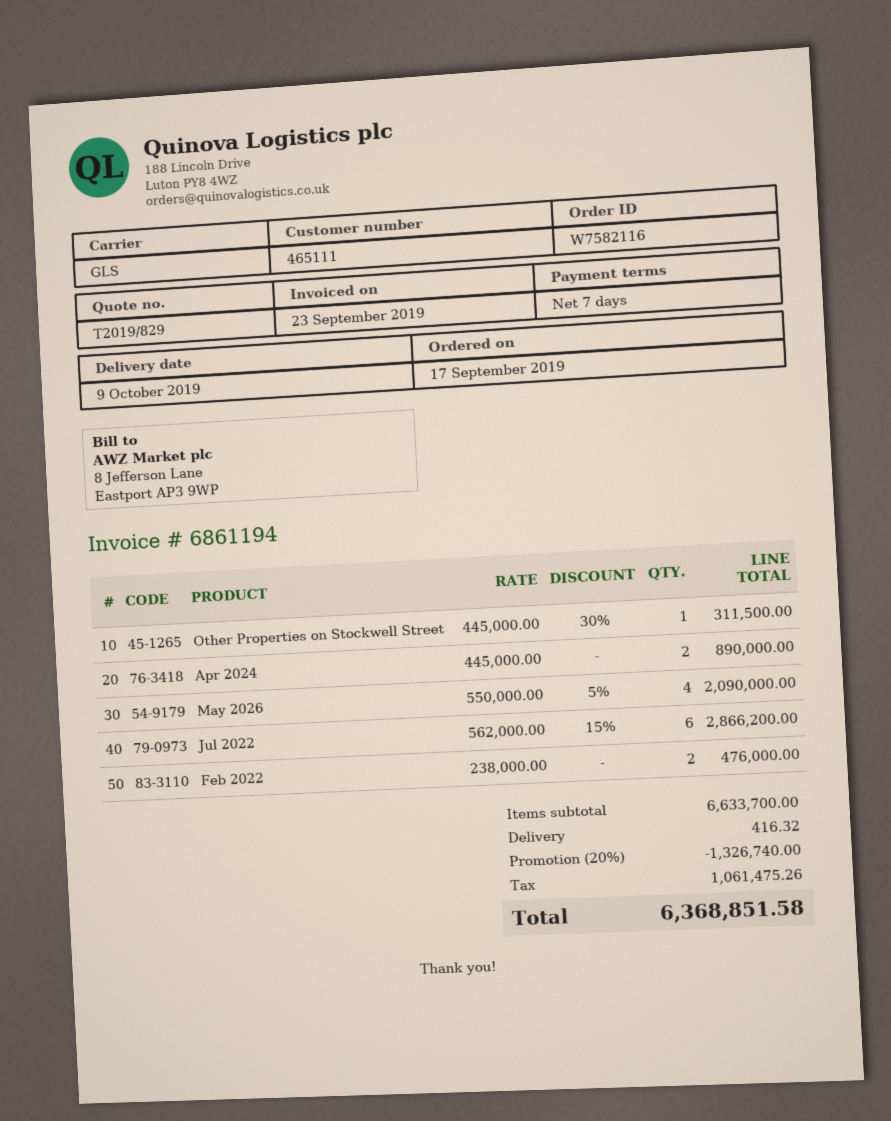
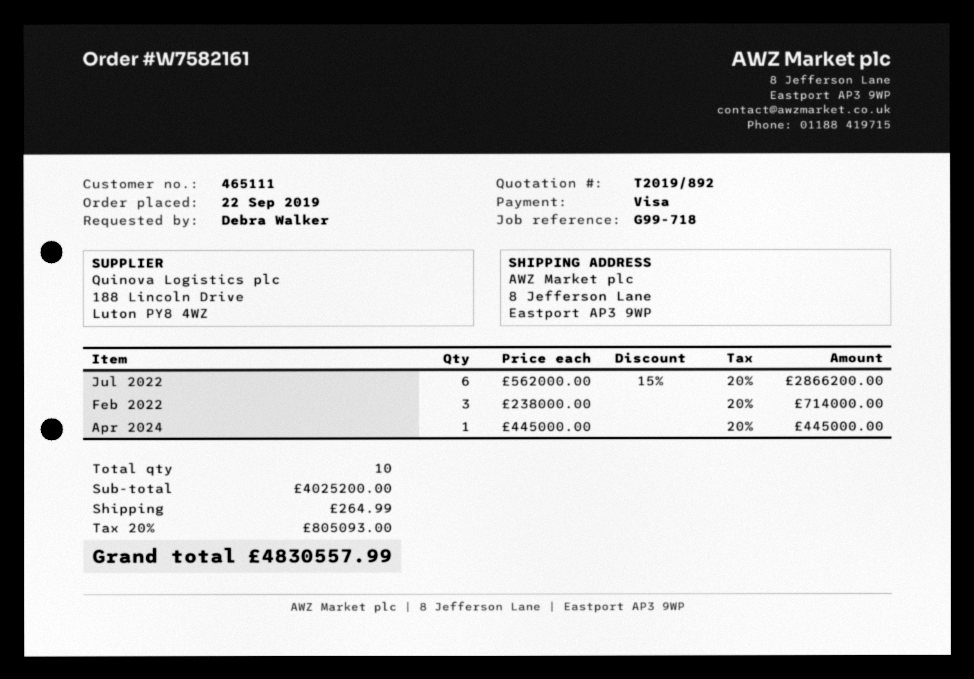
quote number: T2019/829 -> T2019/892
order number: W7582116 -> W7582161
order date: 2019-09-17 -> 2019-09-22
Other Properties on Stockwell Street: 1 x 445000.00 - 30% = 311500.00 -> none
Apr 2024: 2 x 445000.00 = 890000.00 -> 1 x 445000.00 = 445000.00
May 2026: 4 x 550000.00 - 5% = 2090000.00 -> none
Feb 2022: 2 x 238000.00 = 476000.00 -> 3 x 238000.00 = 714000.00
subtotal: 6633700.00 -> 4025200.00
discount: 20% = 1326740.00 -> none
shipping: 416.32 -> 264.99
tax: 1061475.26 -> 805093.00
total: 6368851.58 -> 4830557.99

